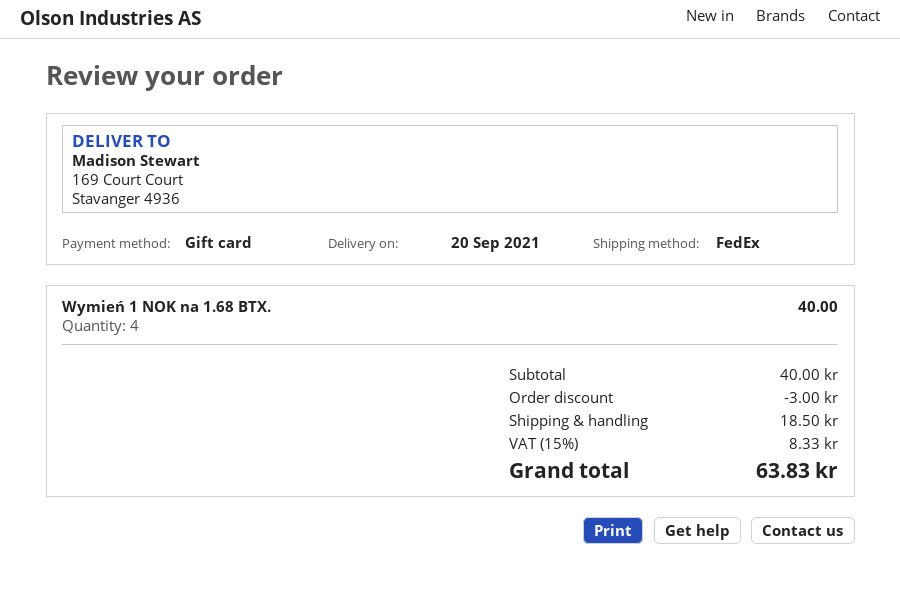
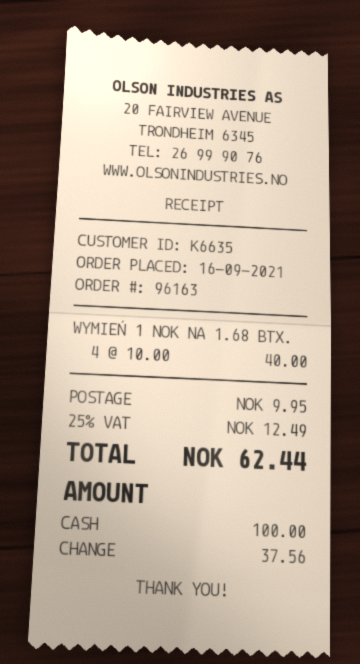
payment method: gift card -> cash
discount: 3.00 -> none
shipping: 18.50 -> 9.95
tax: 15% = 8.33 -> 25% = 12.49
total: 63.83 -> 62.44

